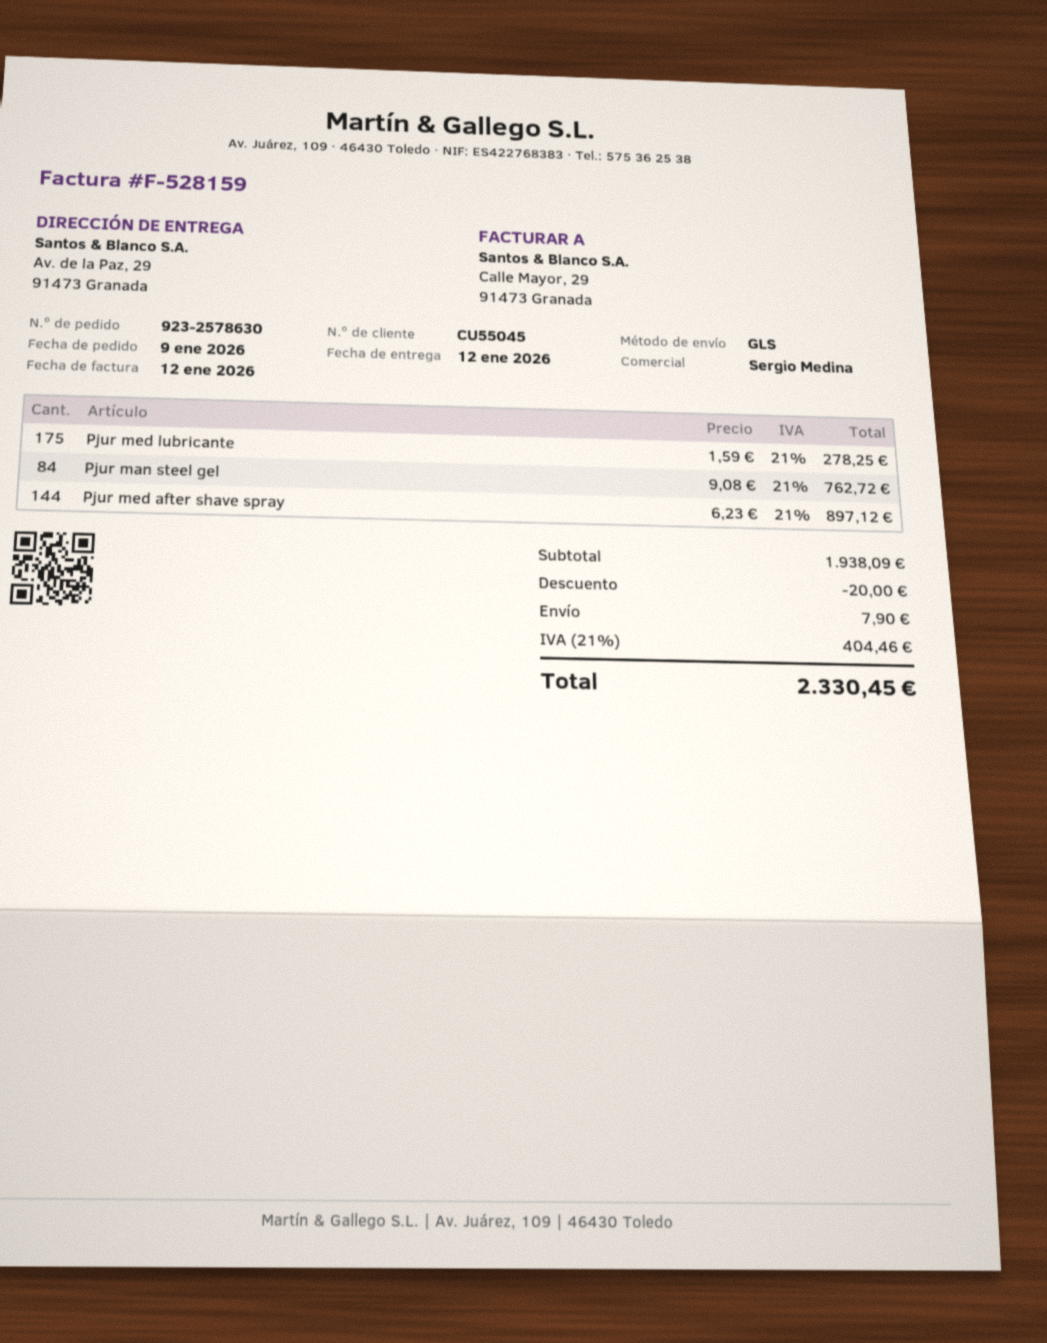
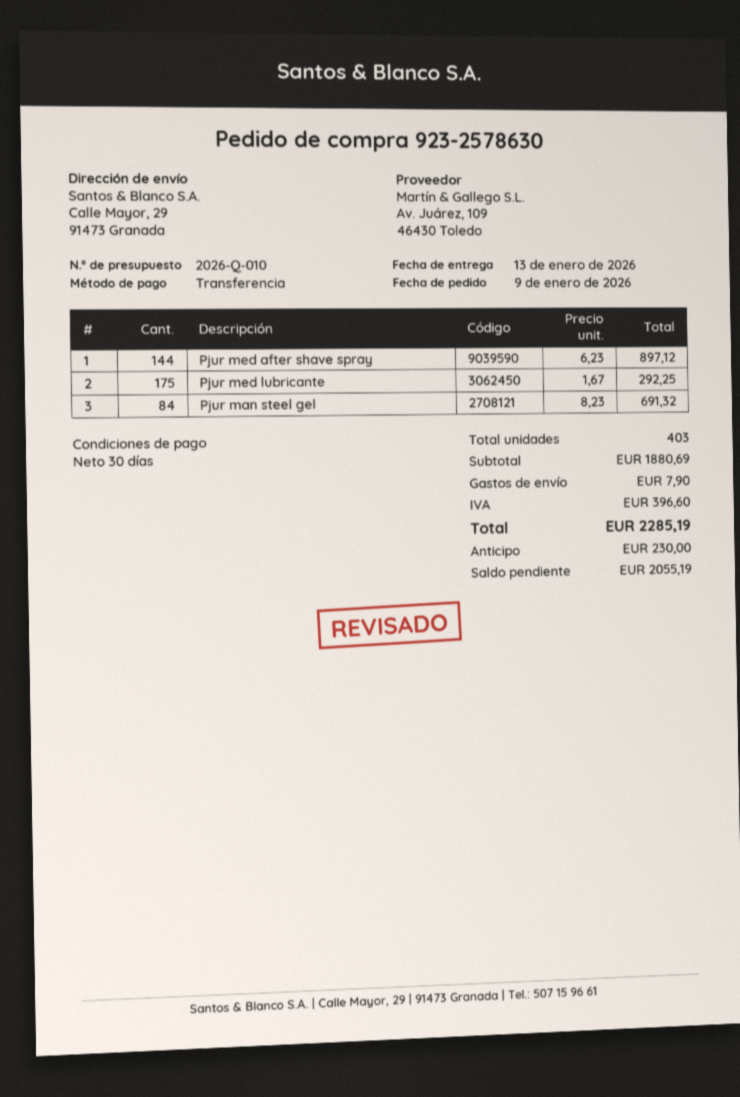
delivery date: 2026-01-12 -> 2026-01-13
ship to: Av. de la Paz, 29, 91473 Granada -> Calle Mayor, 29, 91473 Granada
Pjur med lubricante: 175 x 1.59 = 278.25 -> 175 x 1.67 = 292.25
Pjur man steel gel: 84 x 9.08 = 762.72 -> 84 x 8.23 = 691.32
subtotal: 1938.09 -> 1880.69
discount: 20.00 -> none
tax: 404.46 -> 396.60
total: 2330.45 -> 2285.19

